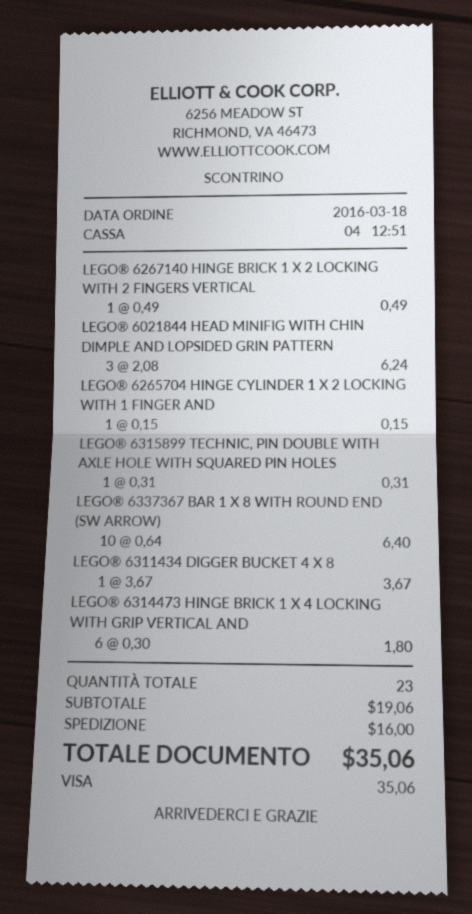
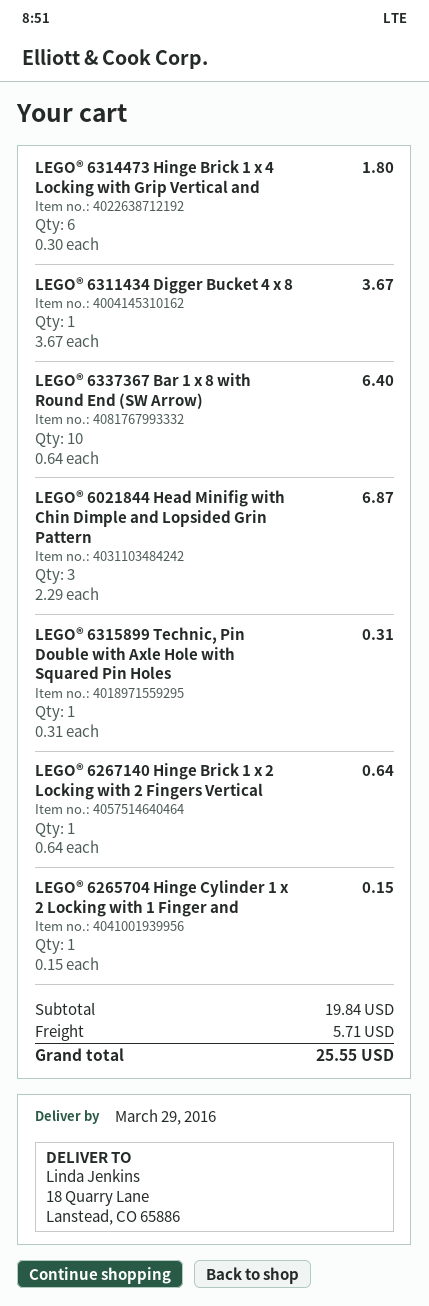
LEGO® 6267140 HINGE BRICK 1 X 2 LOCKING WITH 2 FINGERS VERTICAL: 1 x 0.49 = 0.49 -> 1 x 0.64 = 0.64
LEGO® 6021844 HEAD MINIFIG WITH CHIN DIMPLE AND LOPSIDED GRIN PATTERN: 3 x 2.08 = 6.24 -> 3 x 2.29 = 6.87
subtotal: 19.06 -> 19.84
shipping: 16.00 -> 5.71
total: 35.06 -> 25.55

